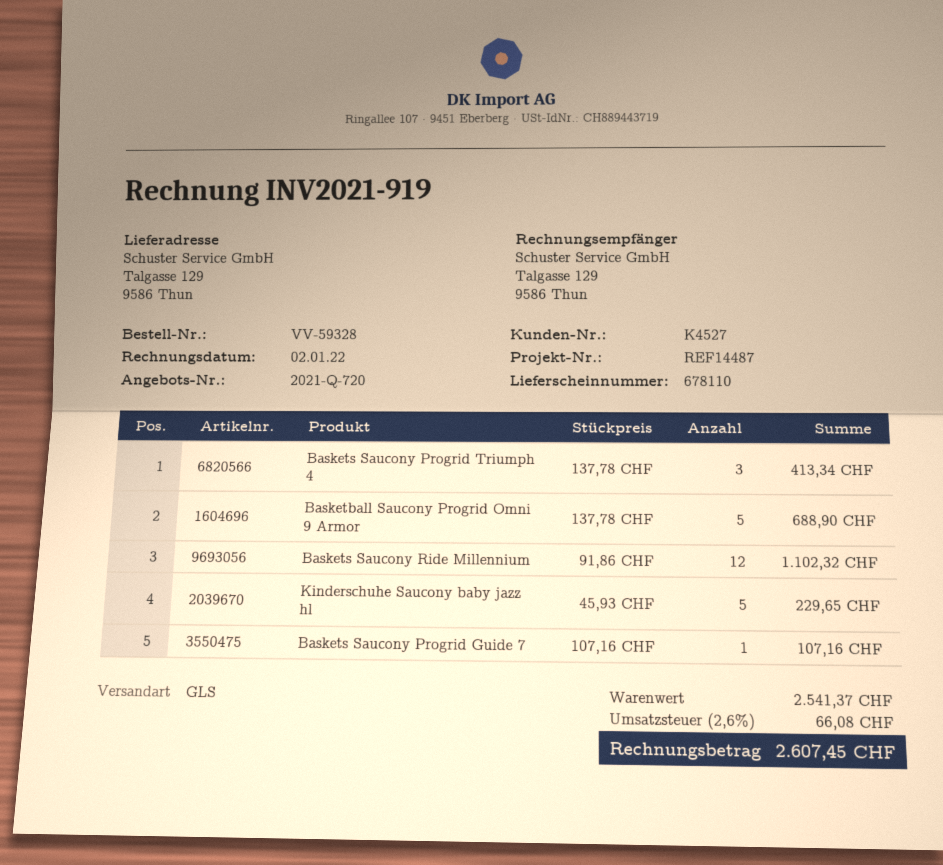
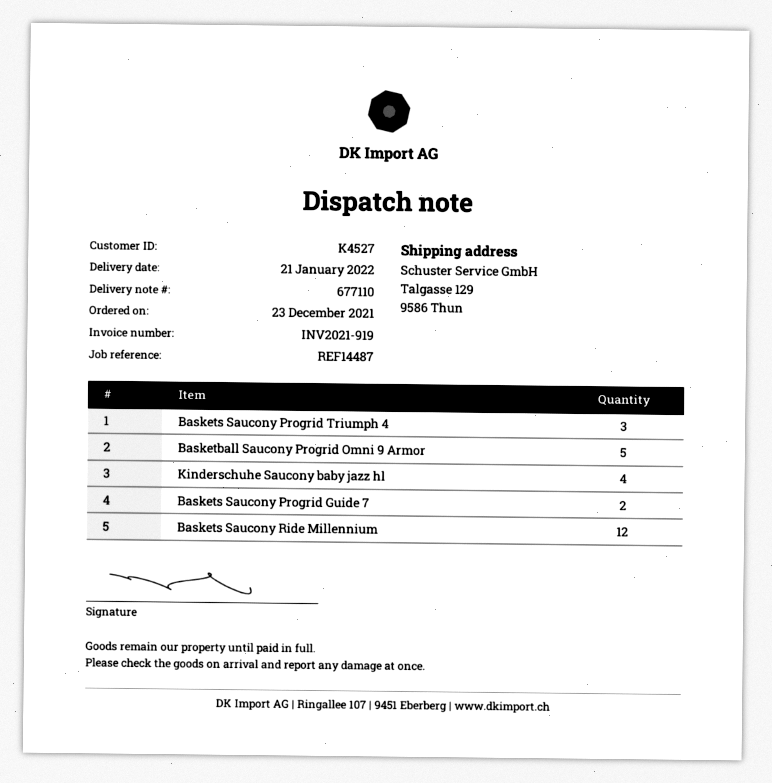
delivery note number: 678110 -> 677110
Kinderschuhe Saucony baby jazz hl: 5 -> 4
Baskets Saucony Progrid Guide 7: 1 -> 2

